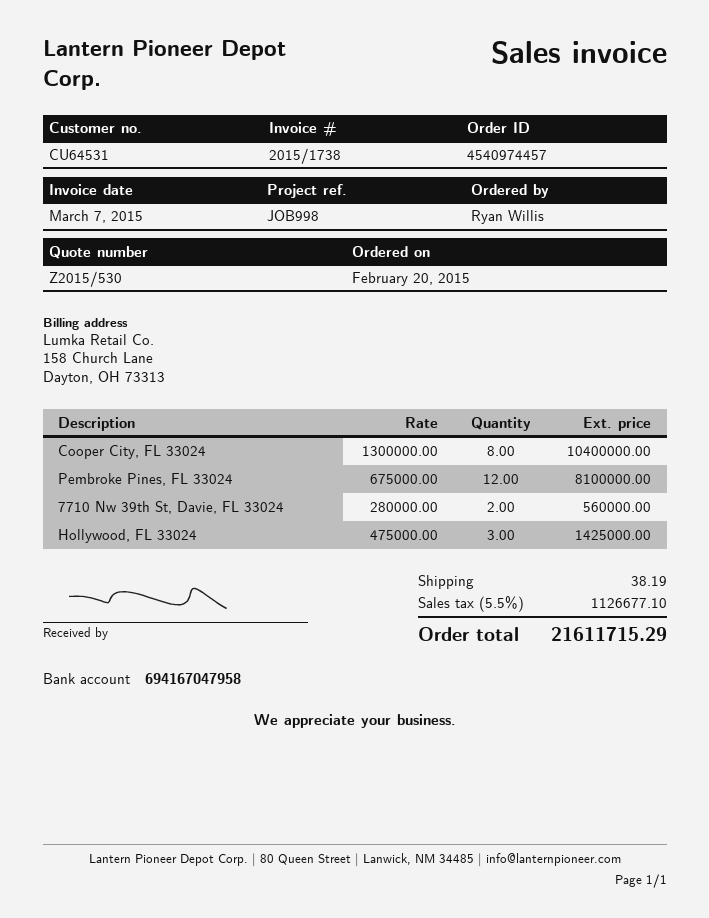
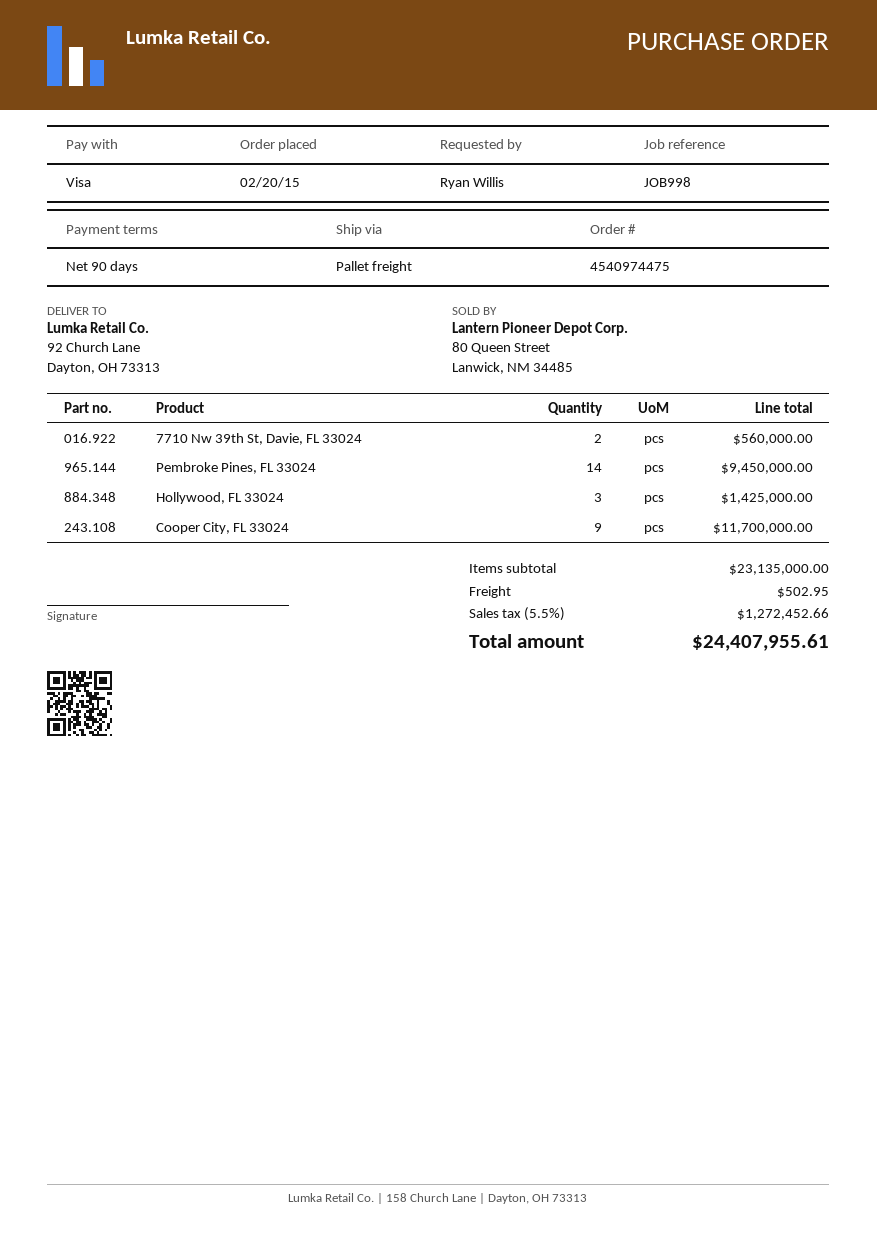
order number: 4540974457 -> 4540974475
Cooper City, FL 33024: 8 for 10400000.00 -> 9 for 11700000.00
Pembroke Pines, FL 33024: 12 for 8100000.00 -> 14 for 9450000.00
shipping: 38.19 -> 502.95
tax: 5.5% = 1126677.10 -> 5.5% = 1272452.66
total: 21611715.29 -> 24407955.61

